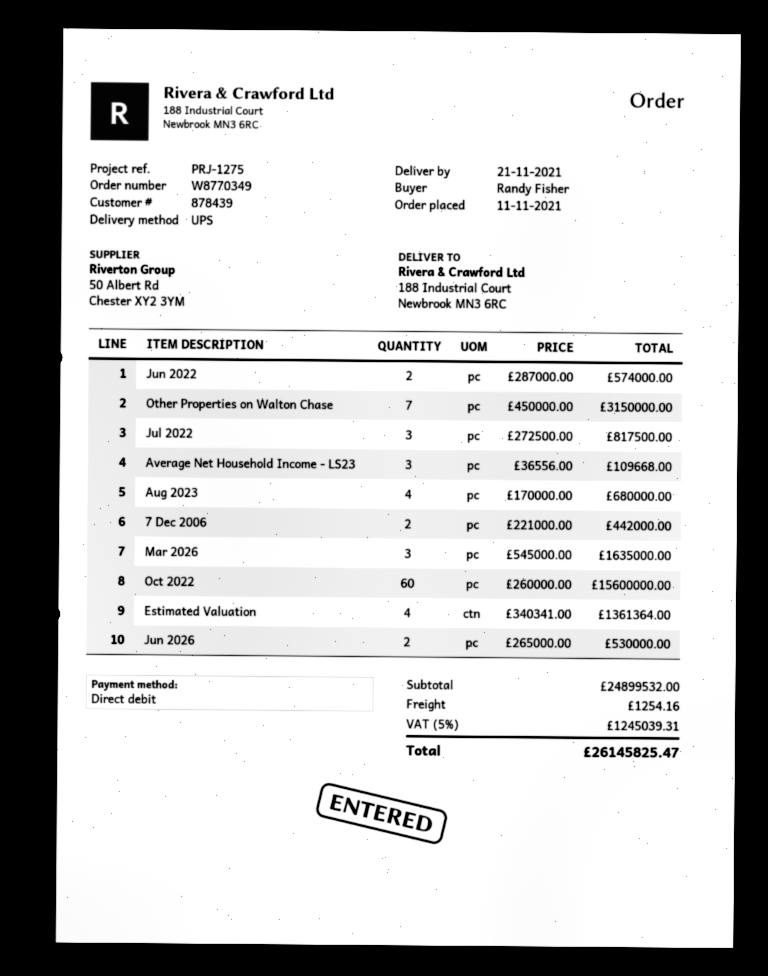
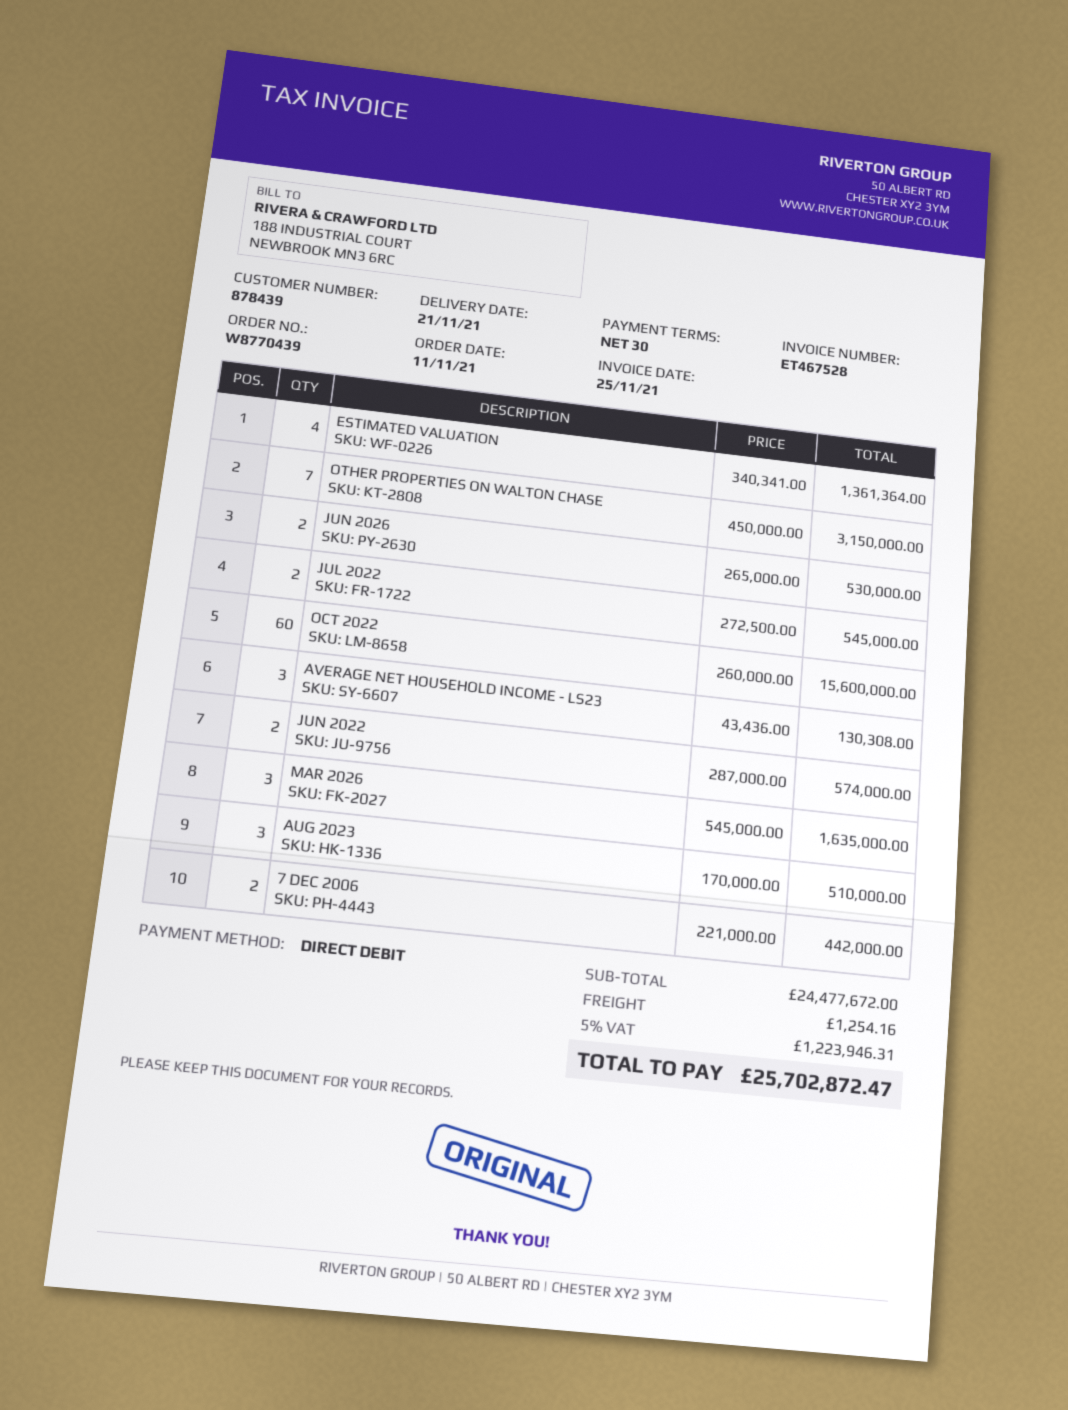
order number: W8770349 -> W8770439
Jul 2022: 3 x 272500.00 = 817500.00 -> 2 x 272500.00 = 545000.00
Average Net Household Income - LS23: 3 x 36556.00 = 109668.00 -> 3 x 43436.00 = 130308.00
Aug 2023: 4 x 170000.00 = 680000.00 -> 3 x 170000.00 = 510000.00
subtotal: 24899532.00 -> 24477672.00
tax: 5% = 1245039.31 -> 5% = 1223946.31
total: 26145825.47 -> 25702872.47

